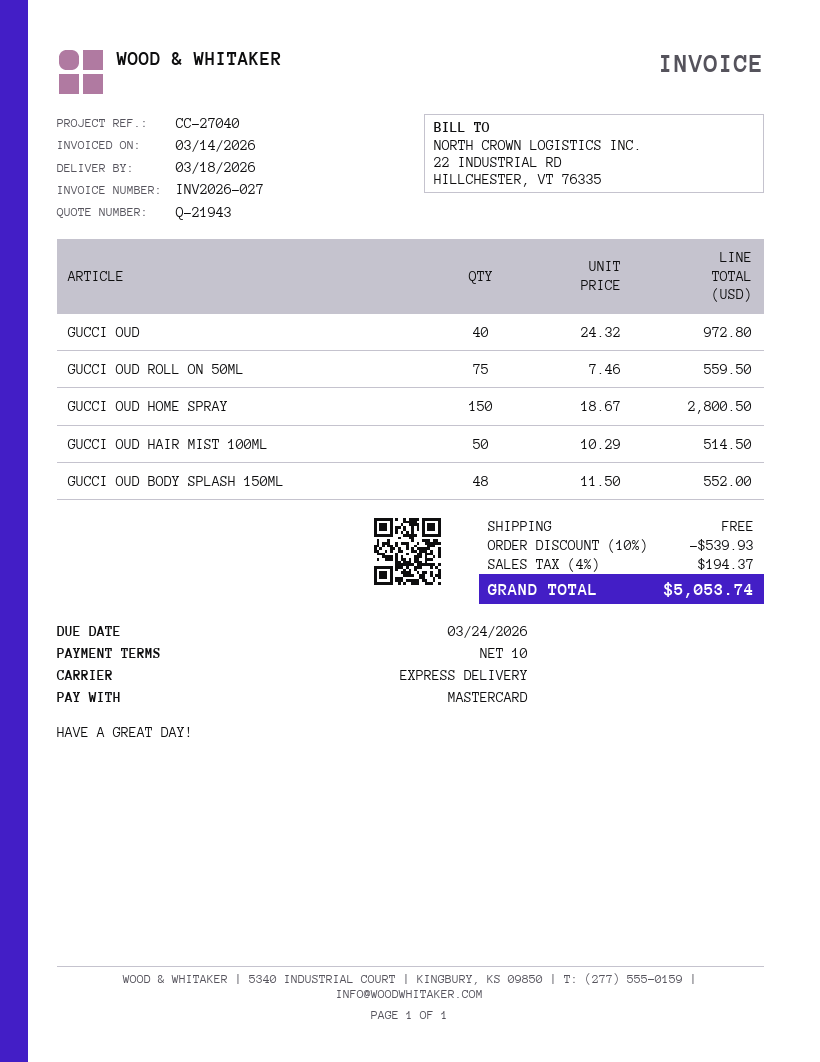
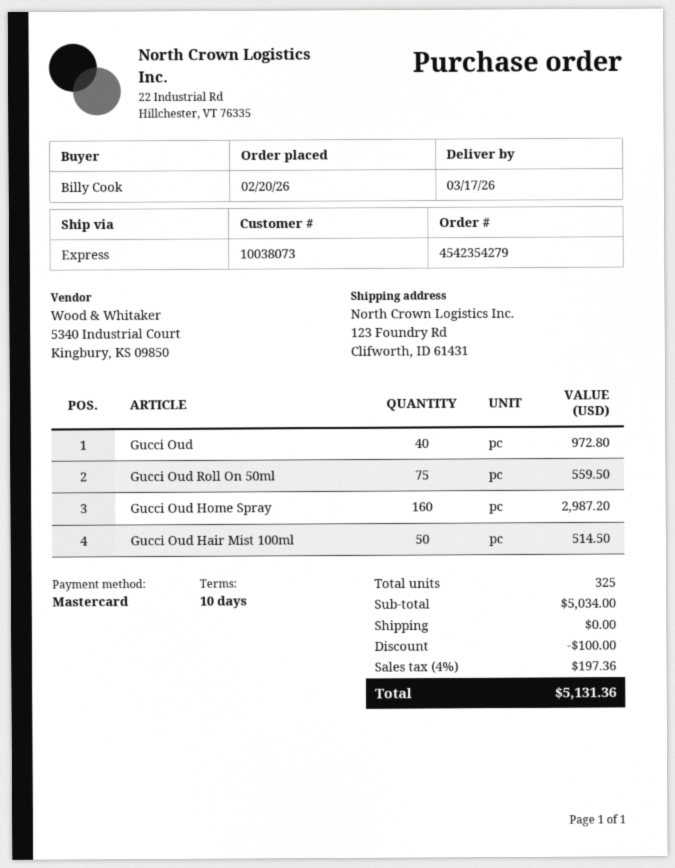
delivery date: 2026-03-18 -> 2026-03-17
GUCCI OUD HOME SPRAY: 150 for 2800.50 -> 160 for 2987.20
GUCCI OUD BODY SPLASH 150ML: 48 for 552.00 -> none
discount: 539.93 -> 100.00
tax: 4% = 194.37 -> 4% = 197.36
total: 5053.74 -> 5131.36

